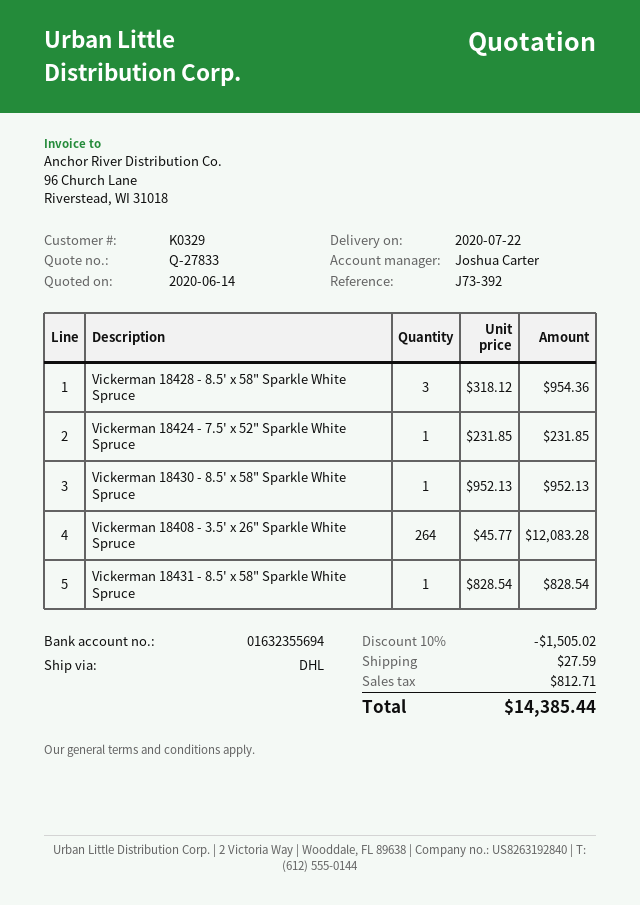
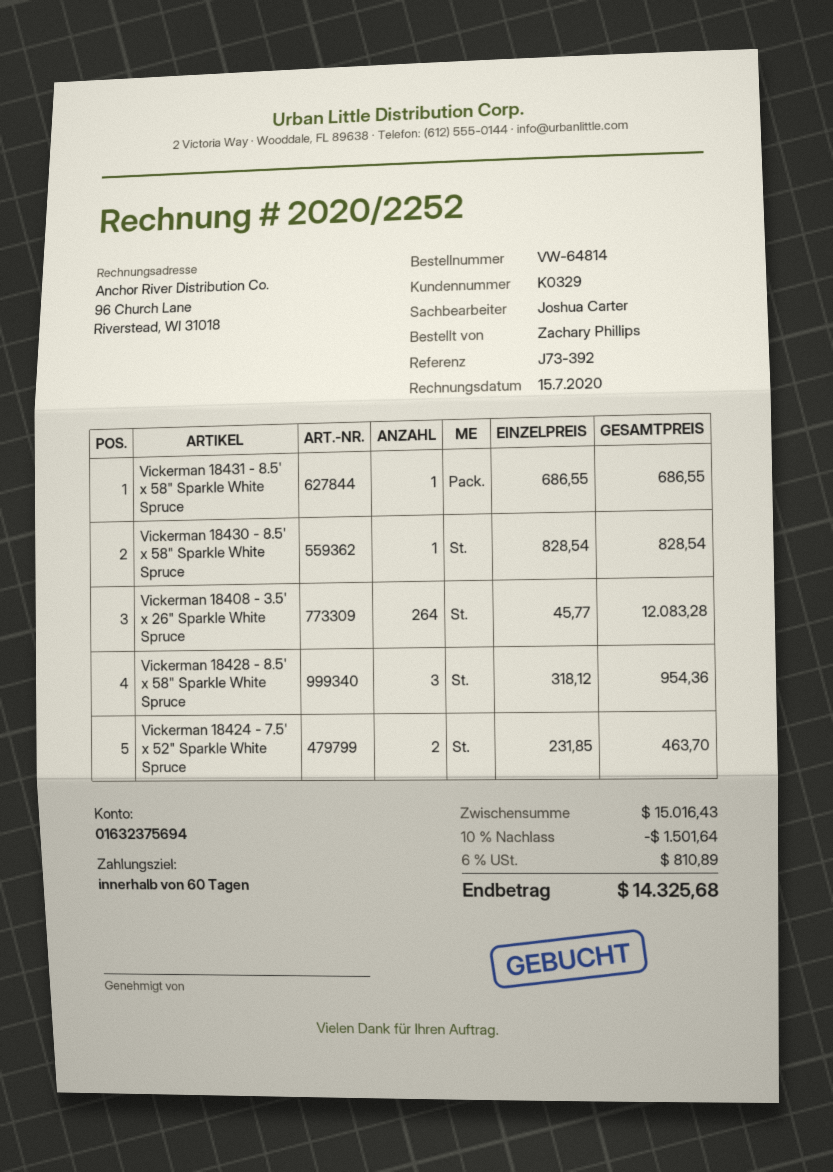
bank account: 01632355694 -> 01632375694
Vickerman 18424 - 7.5' x 52" Sparkle White Spruce: 1 x 231.85 = 231.85 -> 2 x 231.85 = 463.70
Vickerman 18430 - 8.5' x 58" Sparkle White Spruce: 1 x 952.13 = 952.13 -> 1 x 828.54 = 828.54
Vickerman 18431 - 8.5' x 58" Sparkle White Spruce: 1 x 828.54 = 828.54 -> 1 x 686.55 = 686.55
discount: 10% = 1505.02 -> 10% = 1501.64
shipping: 27.59 -> none
tax: 812.71 -> 810.89
total: 14385.44 -> 14325.68

